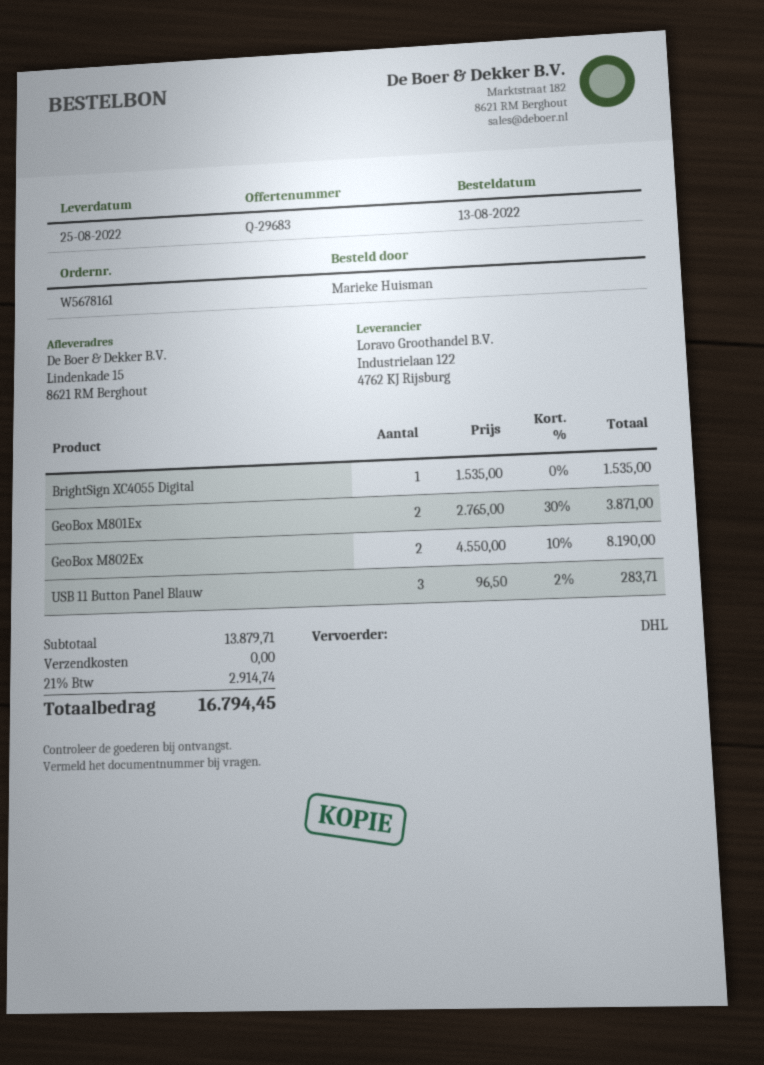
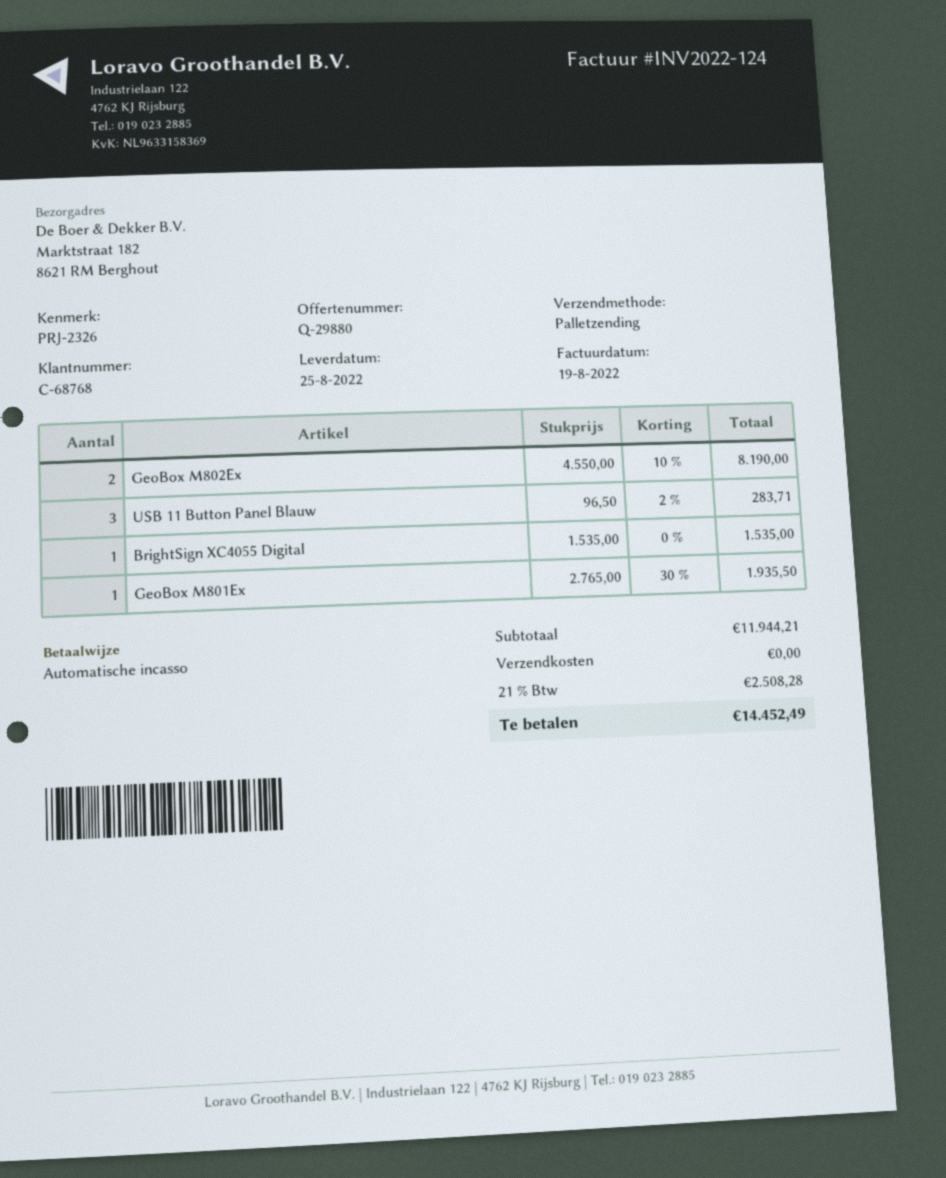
quote number: Q-29683 -> Q-29880
shipping method: DHL -> pallet freight
ship to: Lindenkade 15, 8621 RM Berghout -> Marktstraat 182, 8621 RM Berghout
GeoBox M801Ex: 2 x 2765.00 - 30% = 3871.00 -> 1 x 2765.00 - 30% = 1935.50
subtotal: 13879.71 -> 11944.21
tax: 21% = 2914.74 -> 21% = 2508.28
total: 16794.45 -> 14452.49

